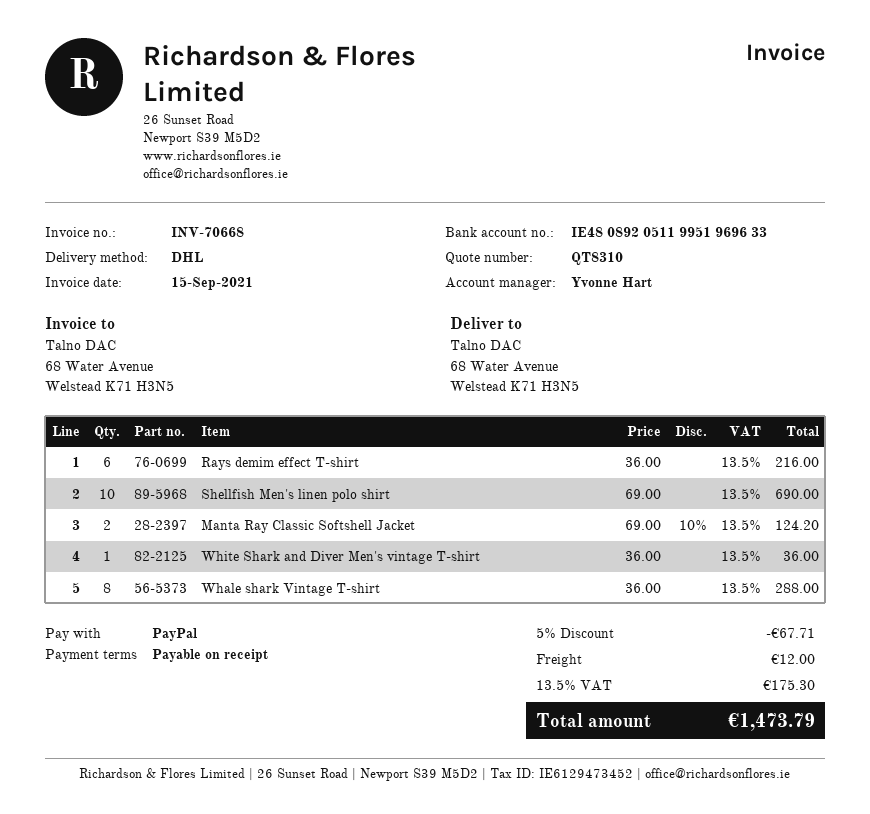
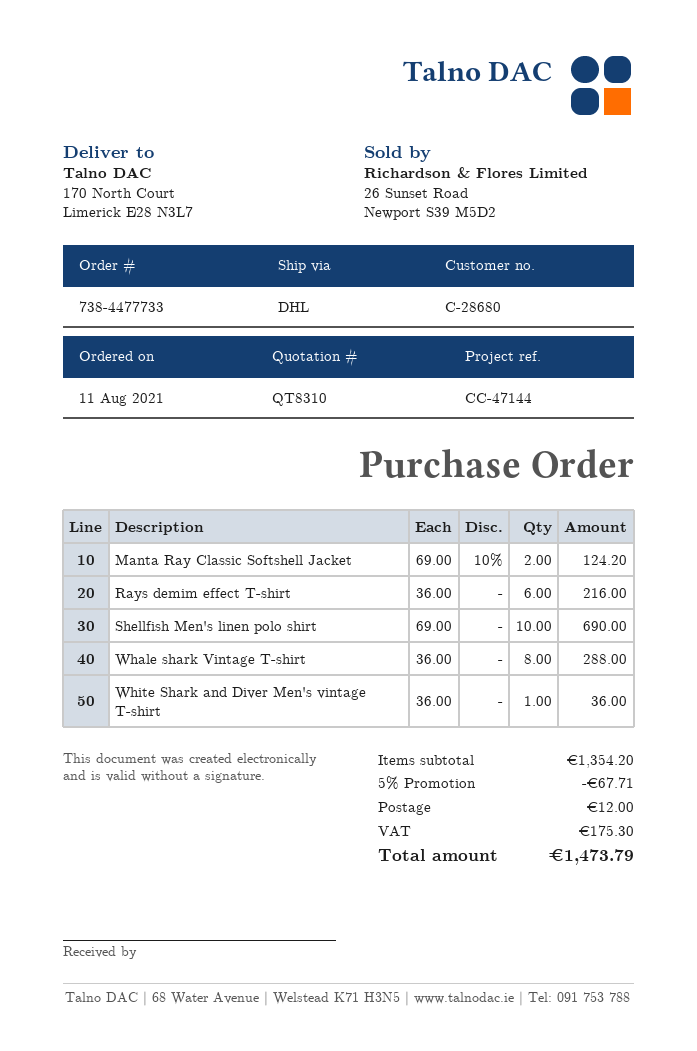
ship to: 68 Water Avenue, Welstead K71 H3N5 -> 170 North Court, Limerick E28 N3L7

